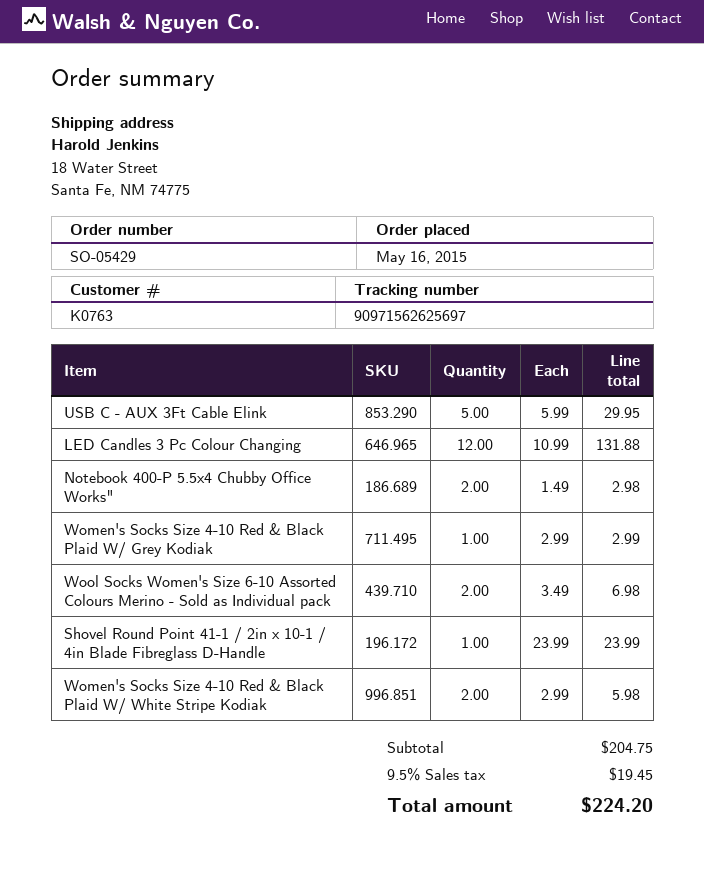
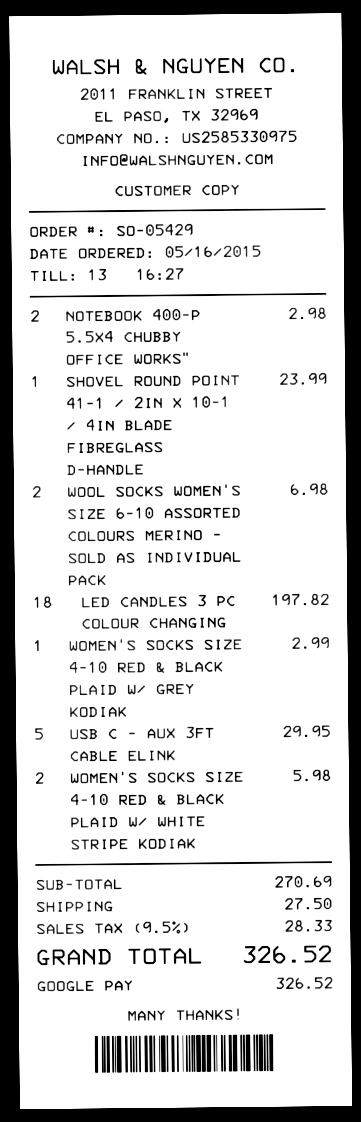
LED Candles 3 Pc Colour Changing: 12 for 131.88 -> 18 for 197.82
subtotal: 204.75 -> 270.69
shipping: none -> 27.50
tax: 9.5% = 19.45 -> 9.5% = 28.33
total: 224.20 -> 326.52

